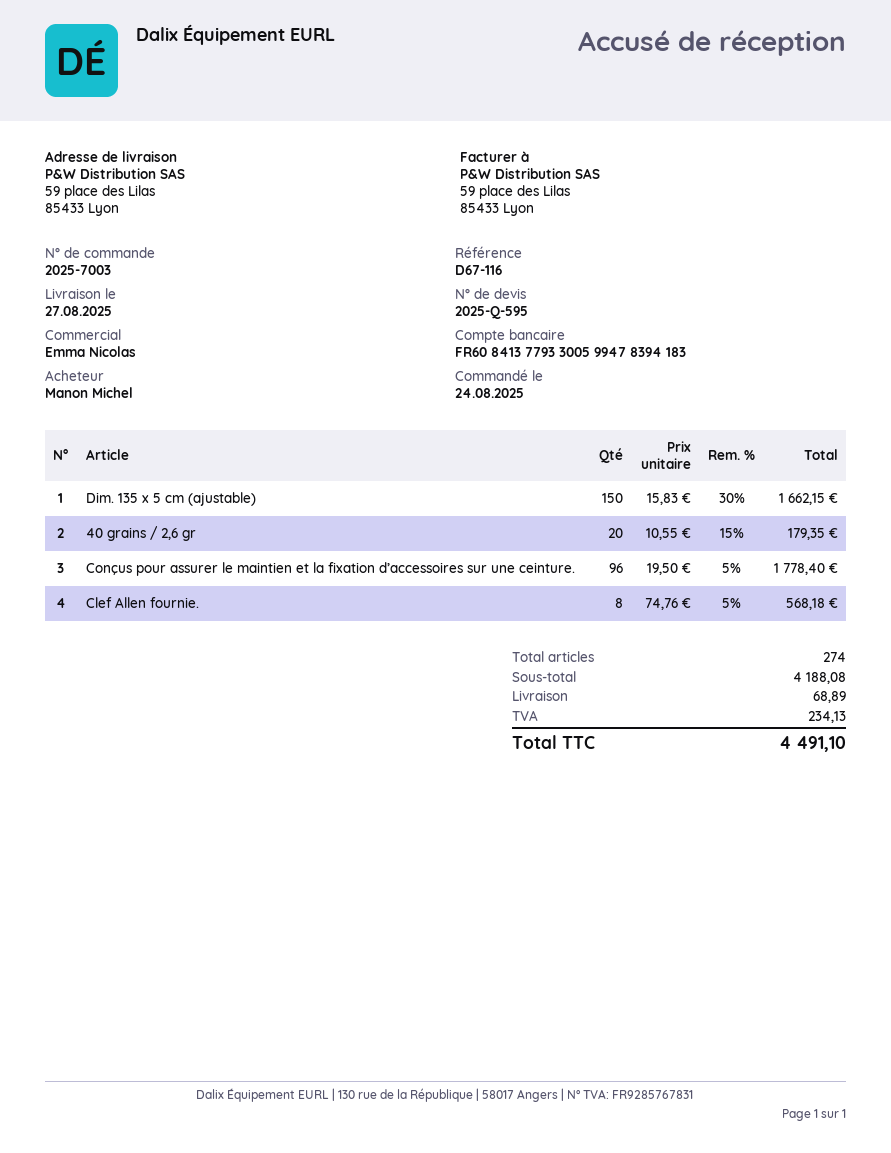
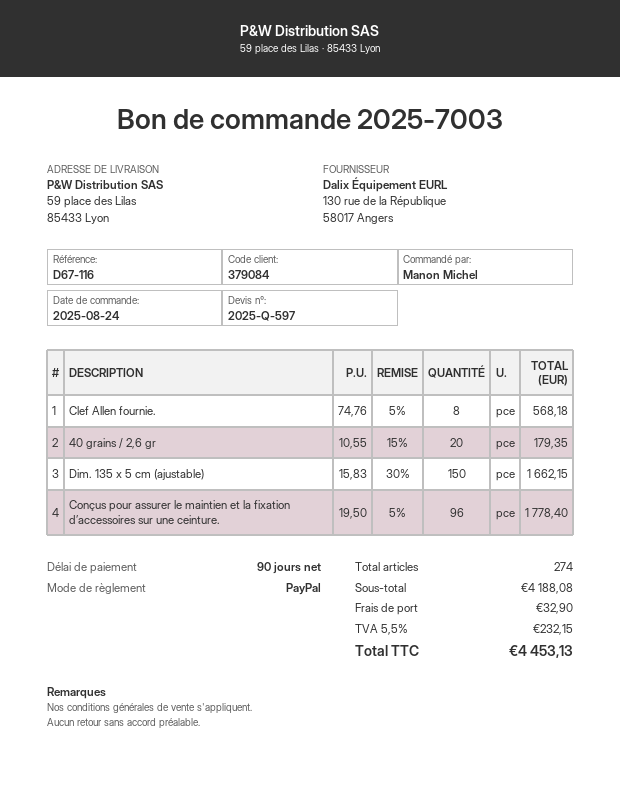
quote number: 2025-Q-595 -> 2025-Q-597
shipping: 68.89 -> 32.90
tax: 234.13 -> 232.15
total: 4491.10 -> 4453.13

